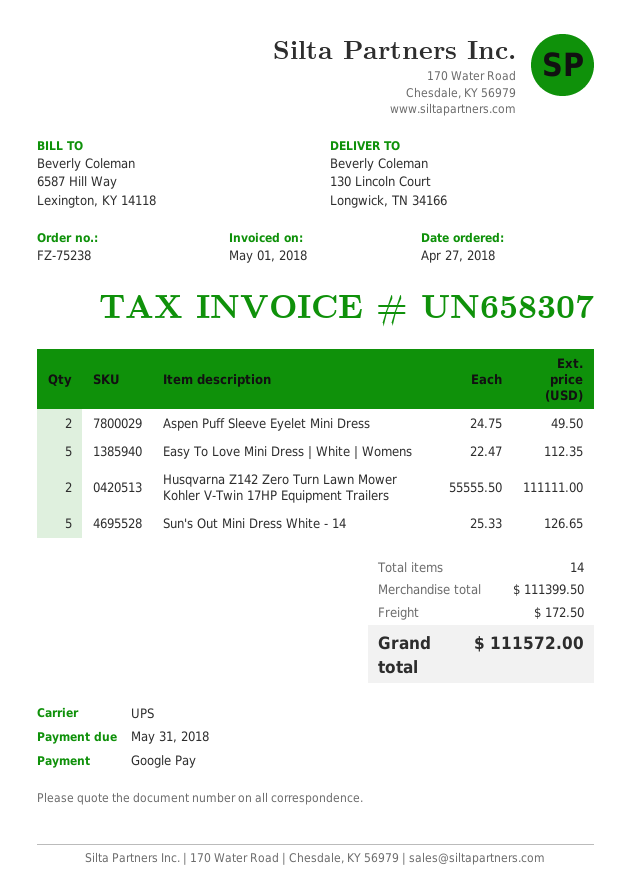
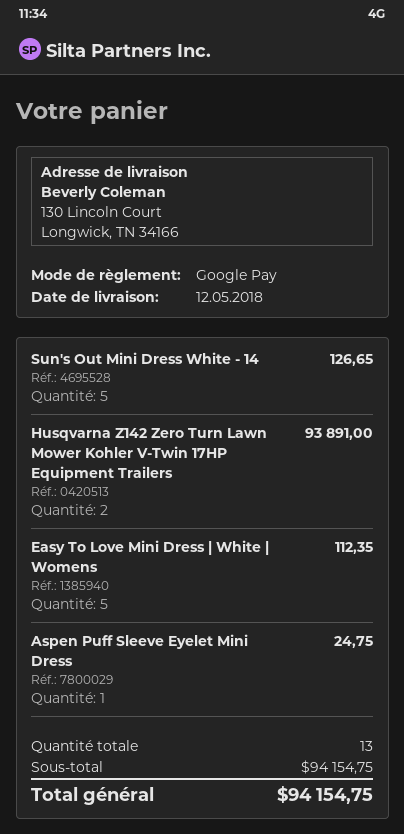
Aspen Puff Sleeve Eyelet Mini Dress: 2 for 49.50 -> 1 for 24.75
Husqvarna Z142 Zero Turn Lawn Mower Kohler V-Twin 17HP Equipment Trailers: 2 for 111111.00 -> 2 for 93891.00
total quantity: 14 -> 13
subtotal: 111399.50 -> 94154.75
shipping: 172.50 -> none
total: 111572.00 -> 94154.75

